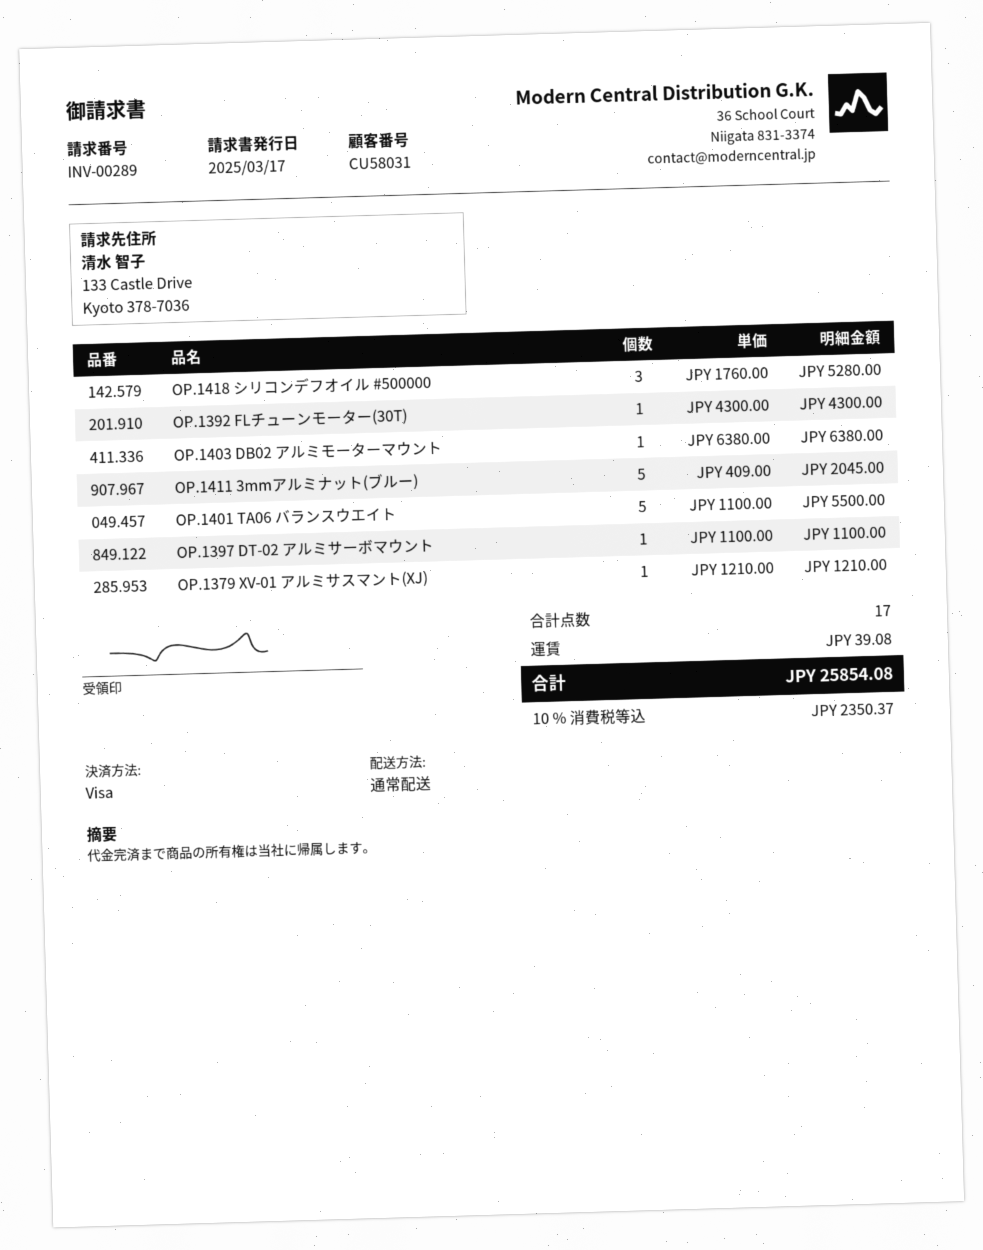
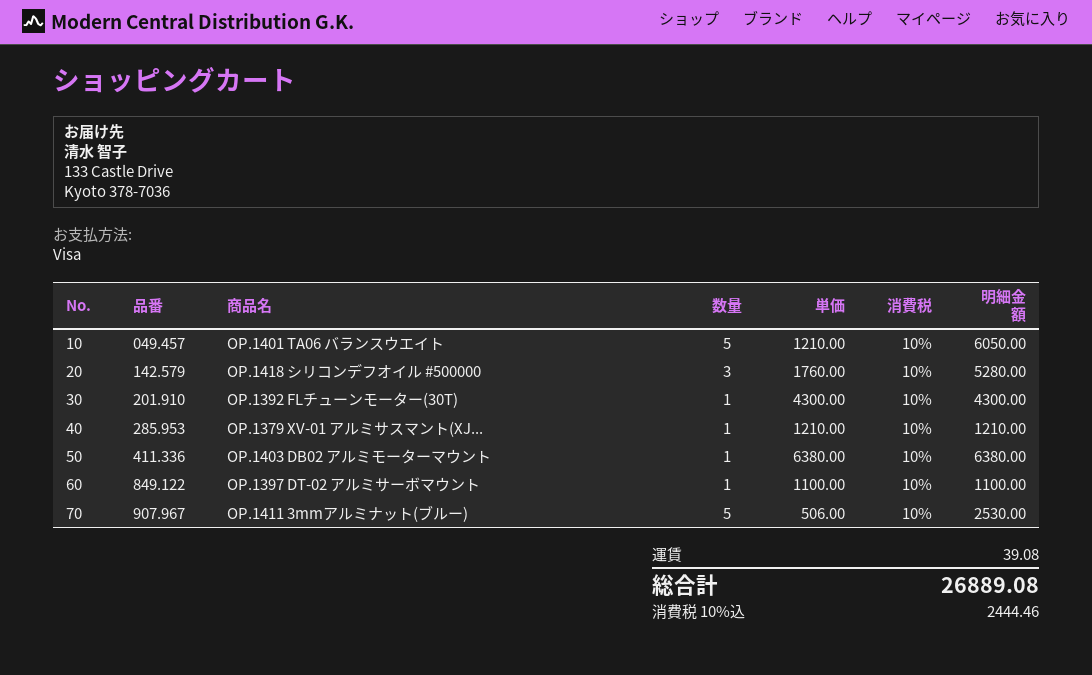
OP.1411 3mmアルミナット(ブルー): 5 x 409.00 = 2045.00 -> 5 x 506.00 = 2530.00
OP.1401 TA06 バランスウエイト: 5 x 1100.00 = 5500.00 -> 5 x 1210.00 = 6050.00
tax: 10% = 2350.37 -> 10% = 2444.46
total: 25854.08 -> 26889.08

